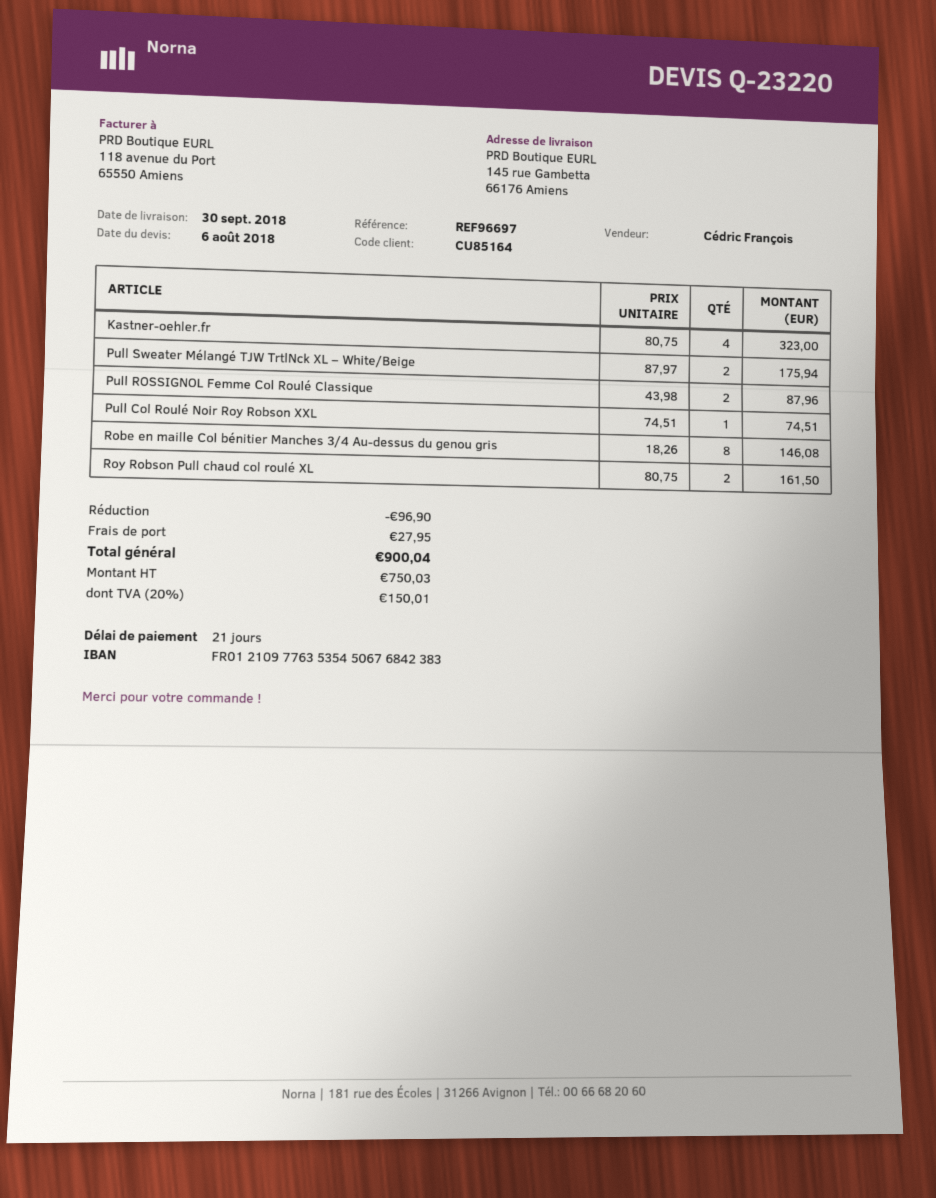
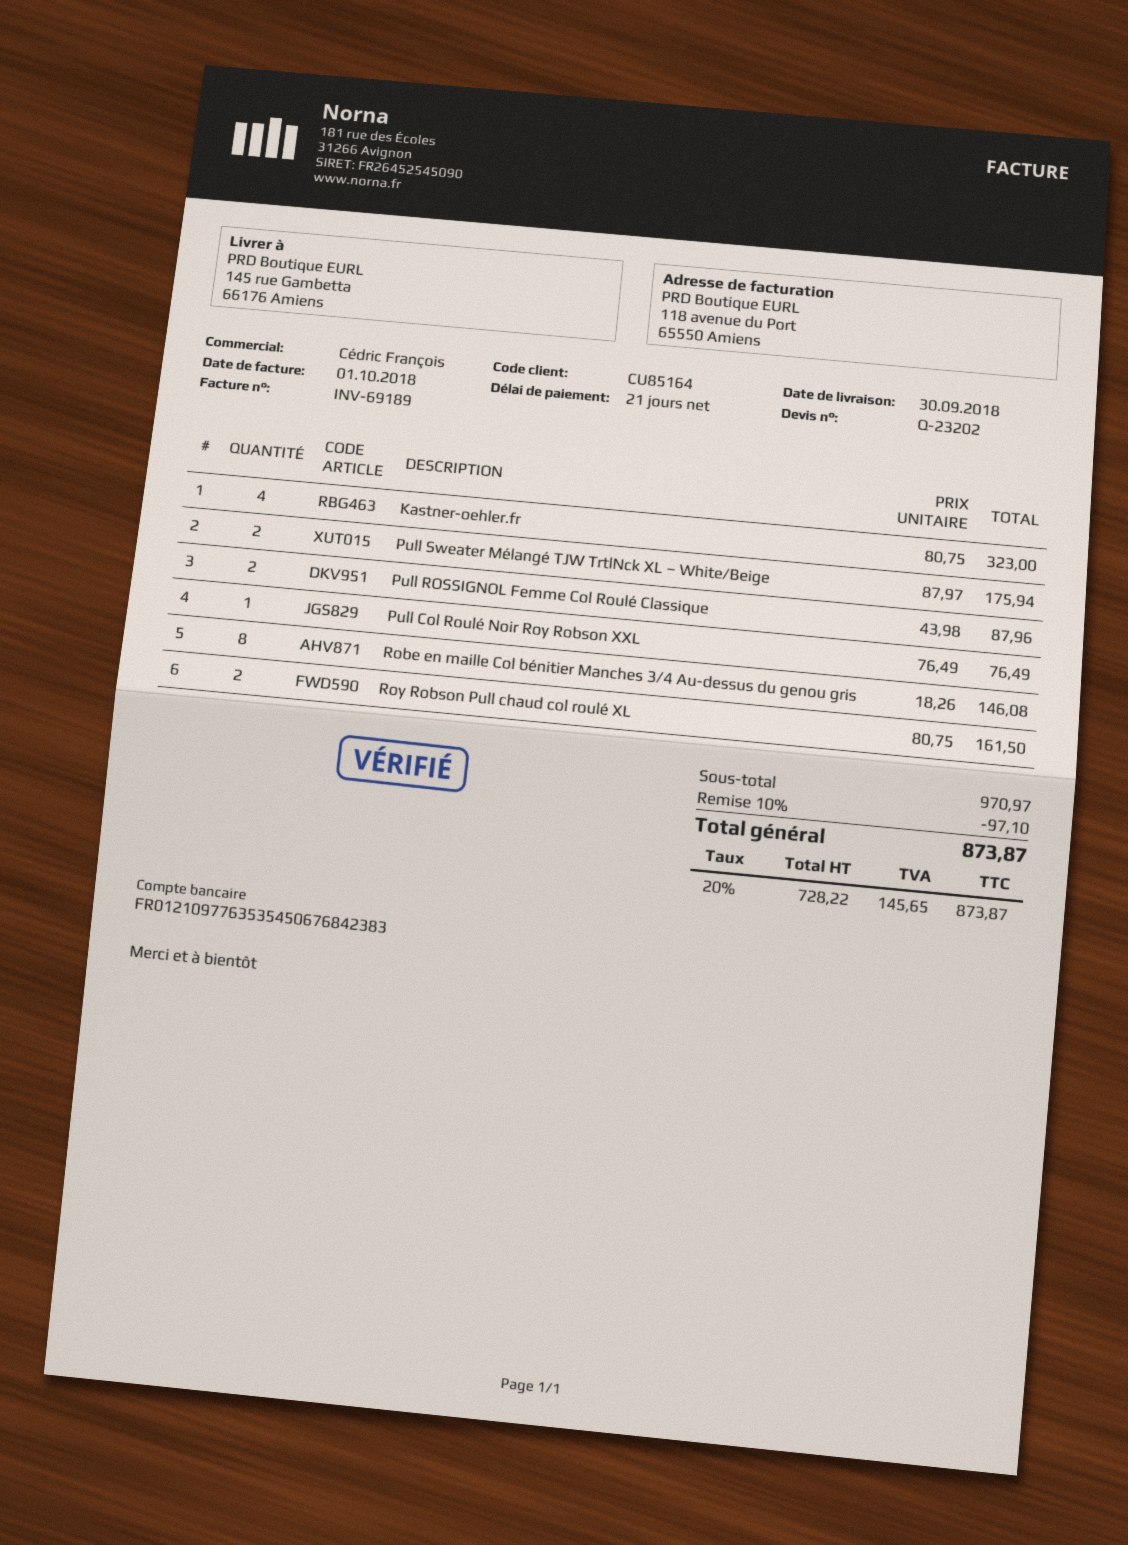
quote number: Q-23220 -> Q-23202
Pull Col Roulé Noir Roy Robson XXL: 1 x 74.51 = 74.51 -> 1 x 76.49 = 76.49
discount: 96.90 -> 97.10
shipping: 27.95 -> none
net: 750.03 -> 728.22
tax: 20% = 150.01 -> 20% = 145.65
total: 900.04 -> 873.87

